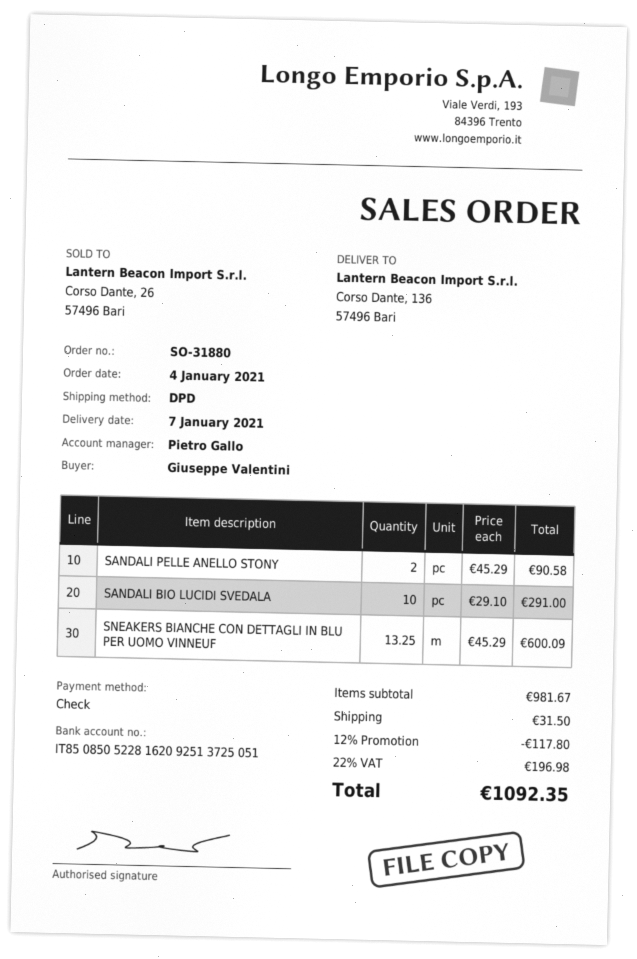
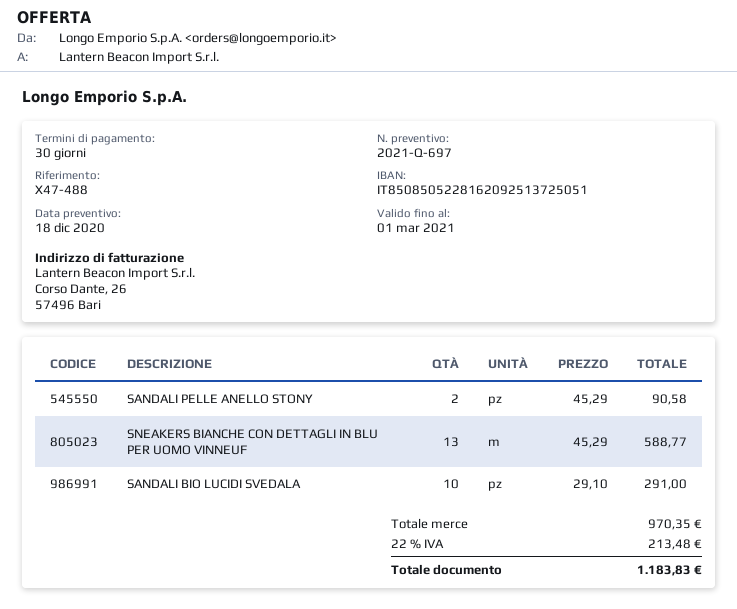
SNEAKERS BIANCHE CON DETTAGLI IN BLU PER UOMO VINNEUF: 13.25 x 45.29 = 600.09 -> 13 x 45.29 = 588.77
subtotal: 981.67 -> 970.35
discount: 12% = 117.80 -> none
shipping: 31.50 -> none
tax: 22% = 196.98 -> 22% = 213.48
total: 1092.35 -> 1183.83

